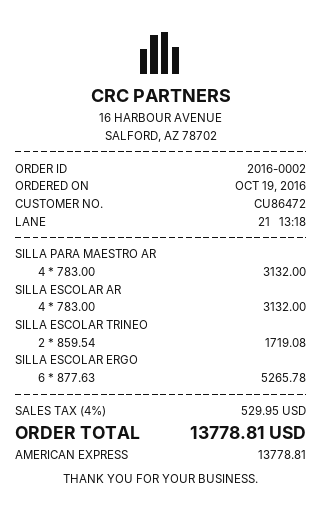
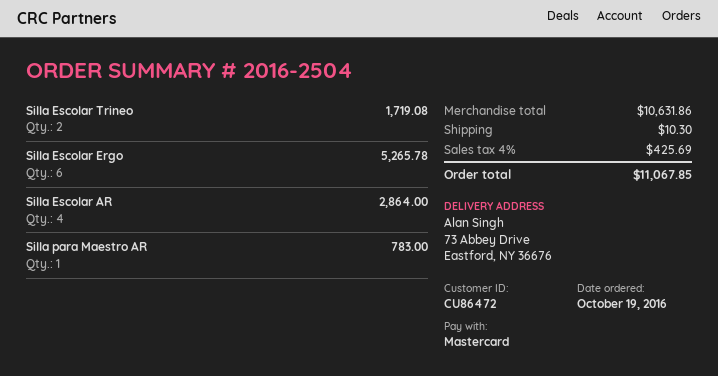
order number: 2016-0002 -> 2016-2504
payment method: American Express -> Mastercard
SILLA PARA MAESTRO AR: 4 for 3132.00 -> 1 for 783.00
SILLA ESCOLAR AR: 4 for 3132.00 -> 4 for 2864.00
shipping: none -> 10.30
tax: 4% = 529.95 -> 4% = 425.69
total: 13778.81 -> 11067.85

